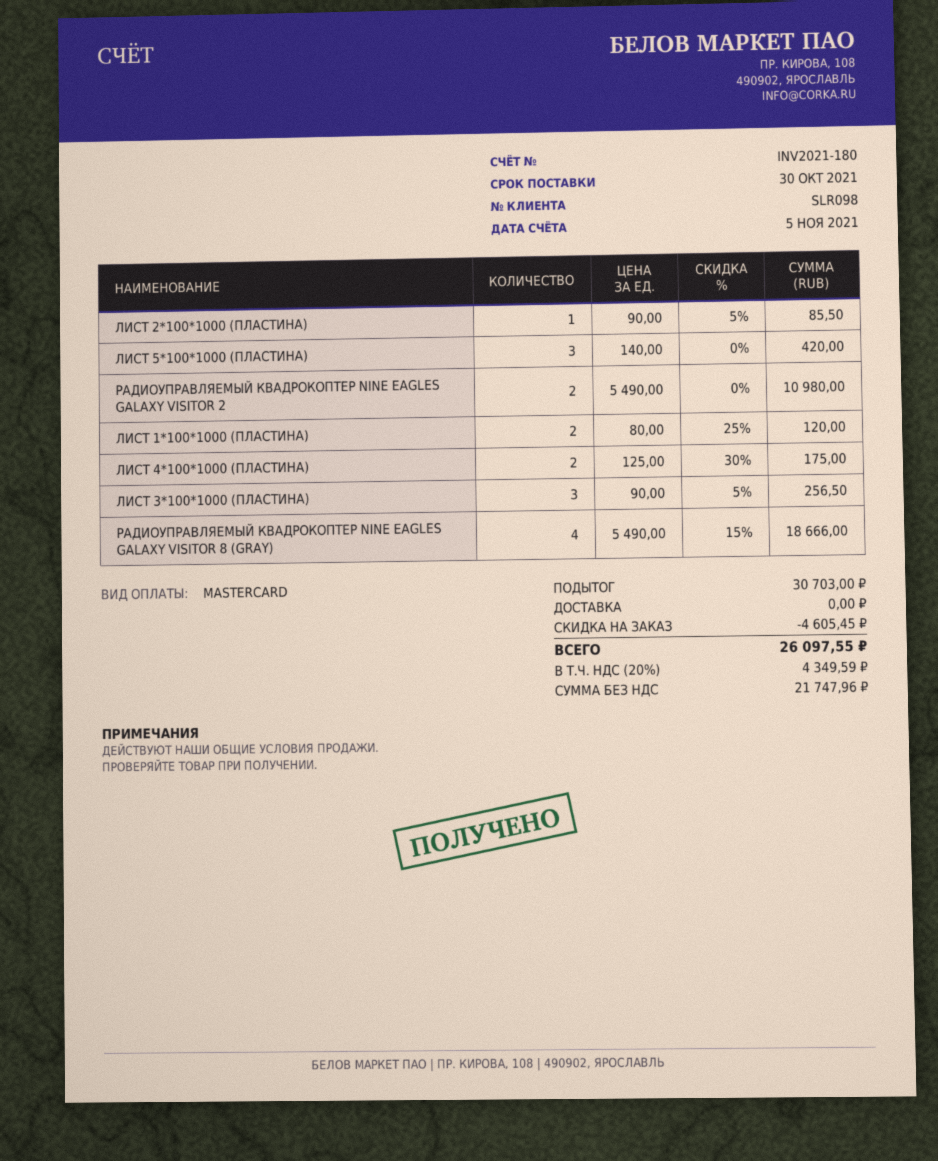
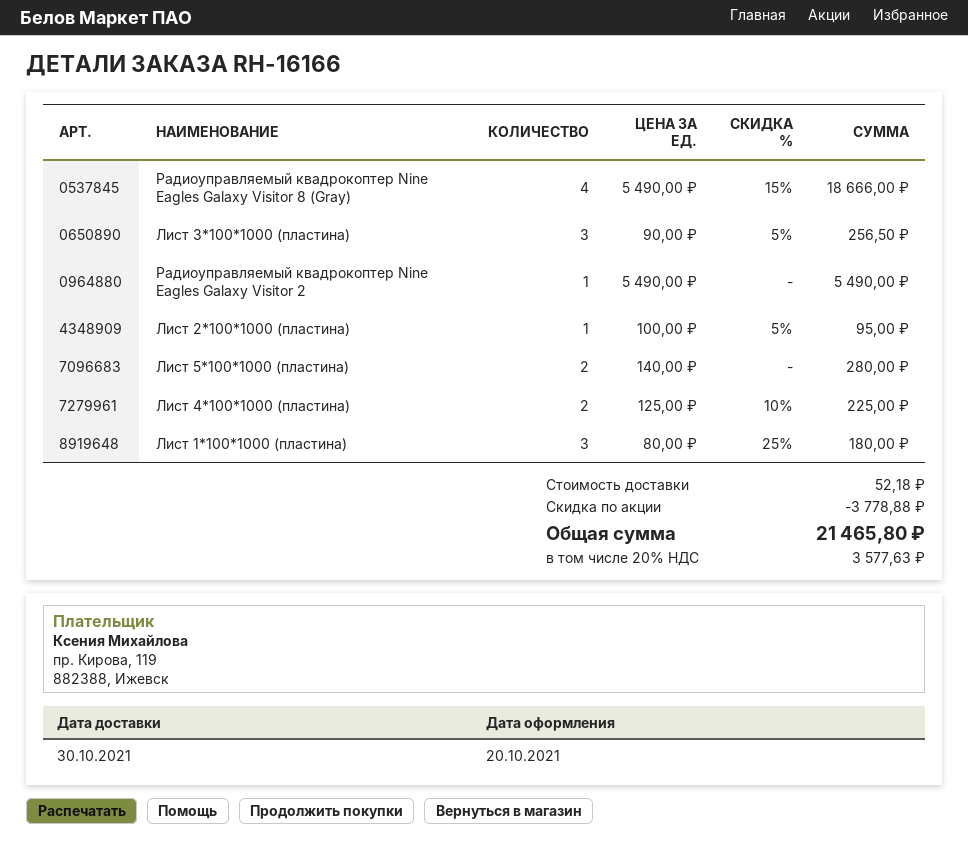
ЛИСТ 2*100*1000 (ПЛАСТИНА): 1 x 90.00 - 5% = 85.50 -> 1 x 100.00 - 5% = 95.00
ЛИСТ 5*100*1000 (ПЛАСТИНА): 3 x 140.00 = 420.00 -> 2 x 140.00 = 280.00
РАДИОУПРАВЛЯЕМЫЙ КВАДРОКОПТЕР NINE EAGLES GALAXY VISITOR 2: 2 x 5490.00 = 10980.00 -> 1 x 5490.00 = 5490.00
ЛИСТ 1*100*1000 (ПЛАСТИНА): 2 x 80.00 - 25% = 120.00 -> 3 x 80.00 - 25% = 180.00
ЛИСТ 4*100*1000 (ПЛАСТИНА): 2 x 125.00 - 30% = 175.00 -> 2 x 125.00 - 10% = 225.00
discount: 4605.45 -> 3778.88
shipping: 0.00 -> 52.18
tax: 20% = 4349.59 -> 20% = 3577.63
total: 26097.55 -> 21465.80

